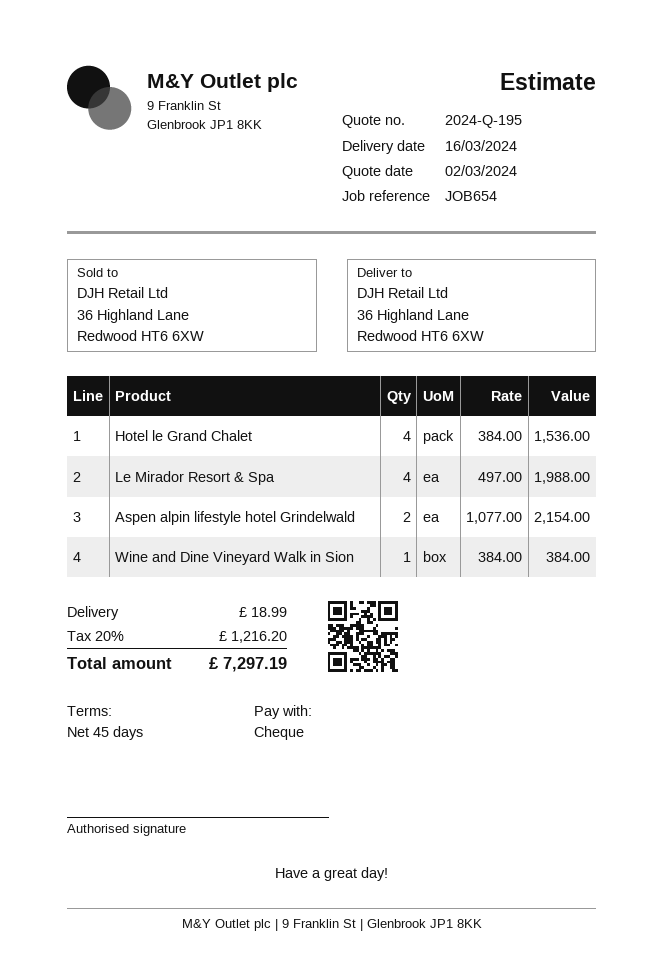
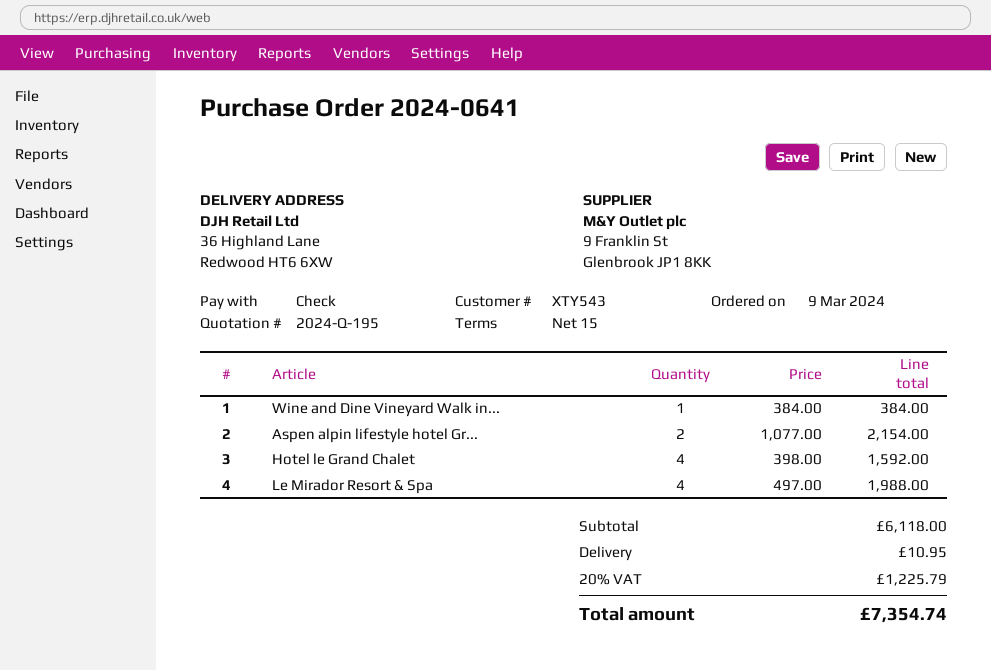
payment terms: 45 days -> 15 days
Hotel le Grand Chalet: 4 x 384.00 = 1536.00 -> 4 x 398.00 = 1592.00
shipping: 18.99 -> 10.95
tax: 20% = 1216.20 -> 20% = 1225.79
total: 7297.19 -> 7354.74

